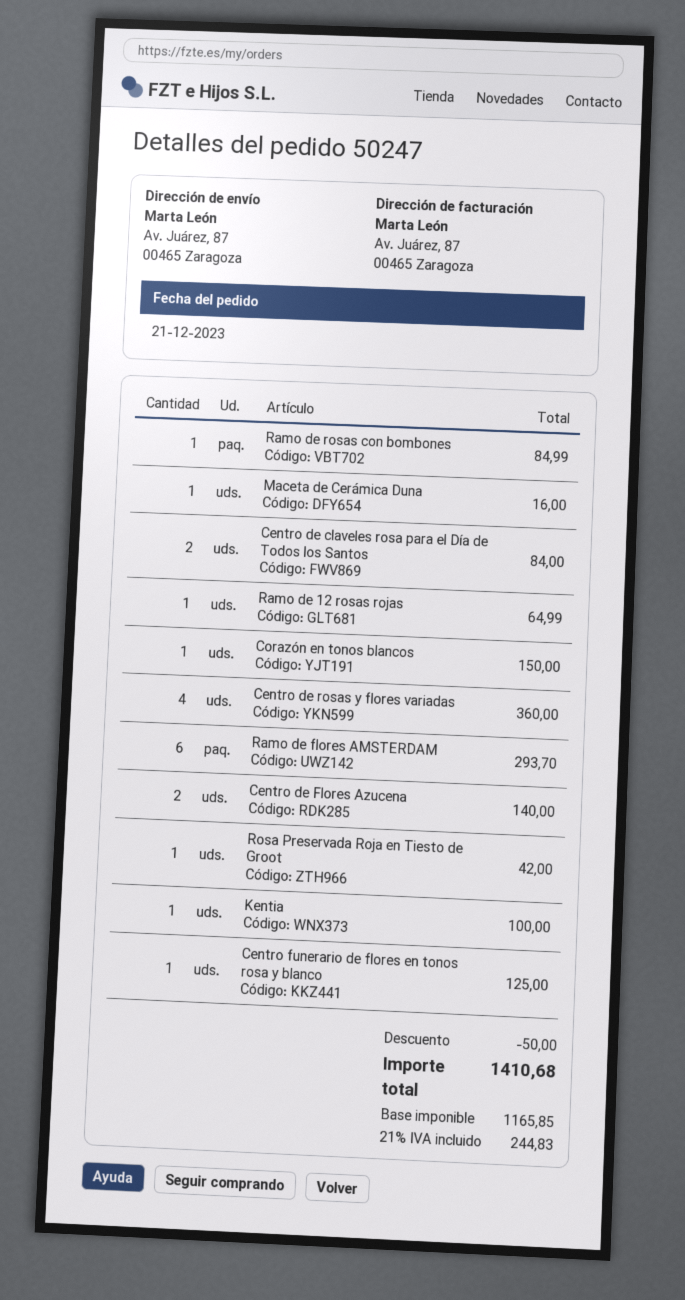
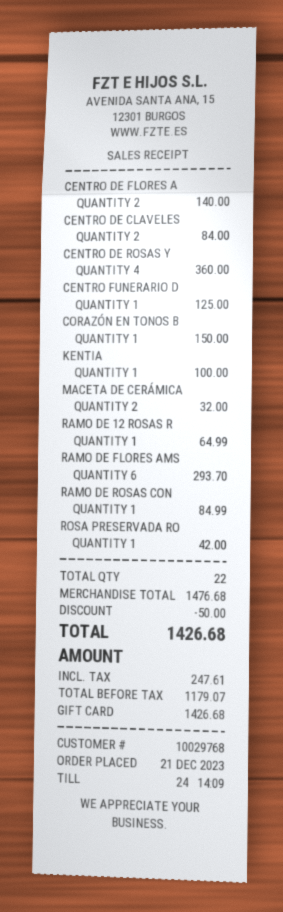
Maceta de Cerámica Duna: 1 for 16.00 -> 2 for 32.00
net: 1165.85 -> 1179.07
tax: 244.83 -> 247.61
total: 1410.68 -> 1426.68

